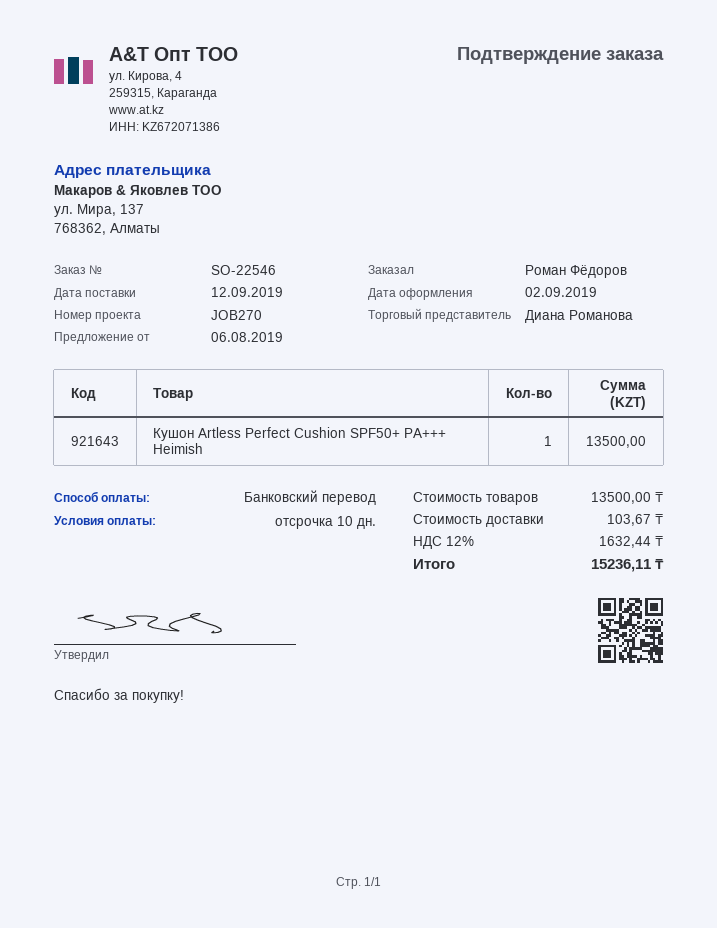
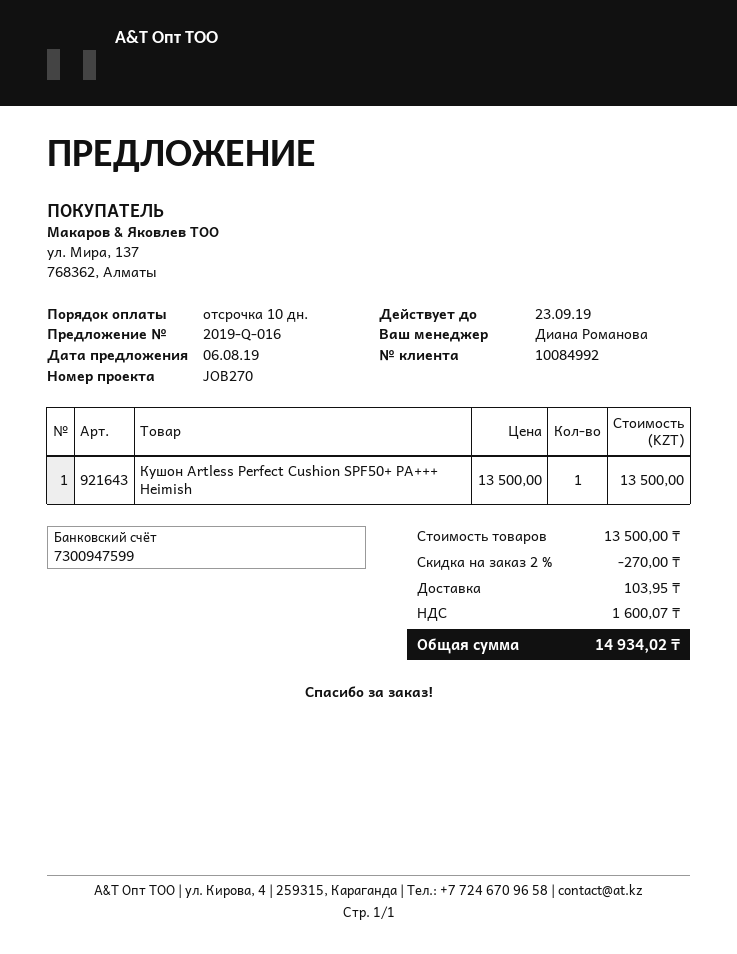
discount: none -> 2% = 270.00
shipping: 103.67 -> 103.95
tax: 1632.44 -> 1600.07
total: 15236.11 -> 14934.02

